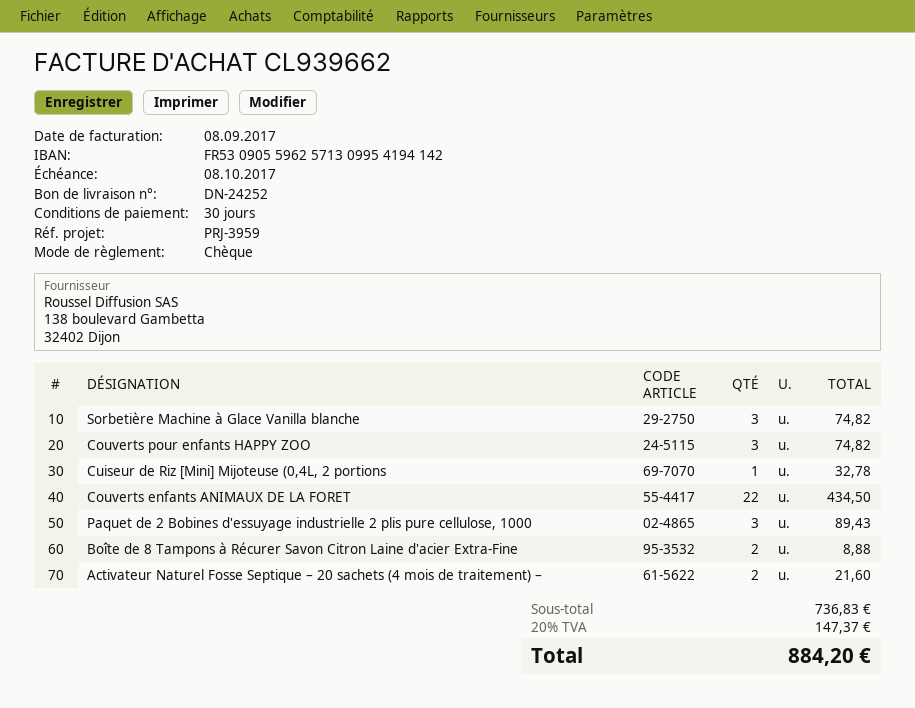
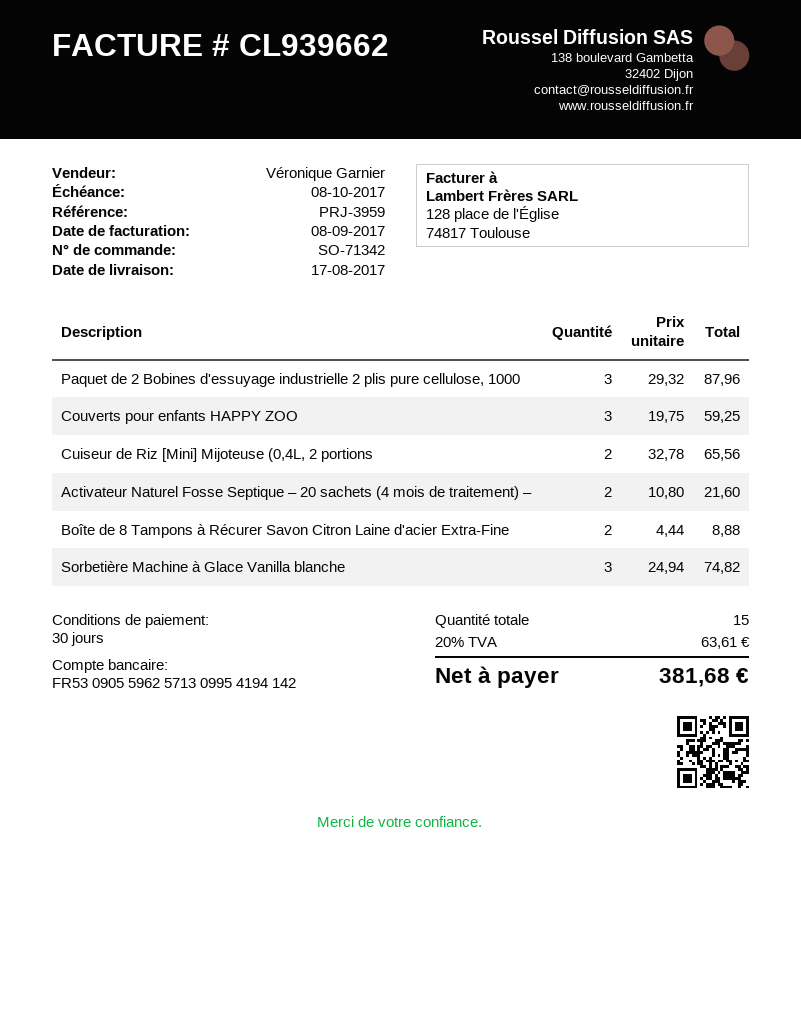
Couverts pour enfants HAPPY ZOO: 3 for 74.82 -> 3 for 59.25
Cuiseur de Riz [Mini] Mijoteuse (0,4L, 2 portions: 1 for 32.78 -> 2 for 65.56
Couverts enfants ANIMAUX DE LA FORET: 22 for 434.50 -> none
Paquet de 2 Bobines d'essuyage industrielle 2 plis pure cellulose, 1000: 3 for 89.43 -> 3 for 87.96
tax: 20% = 147.37 -> 20% = 63.61
total: 884.20 -> 381.68

